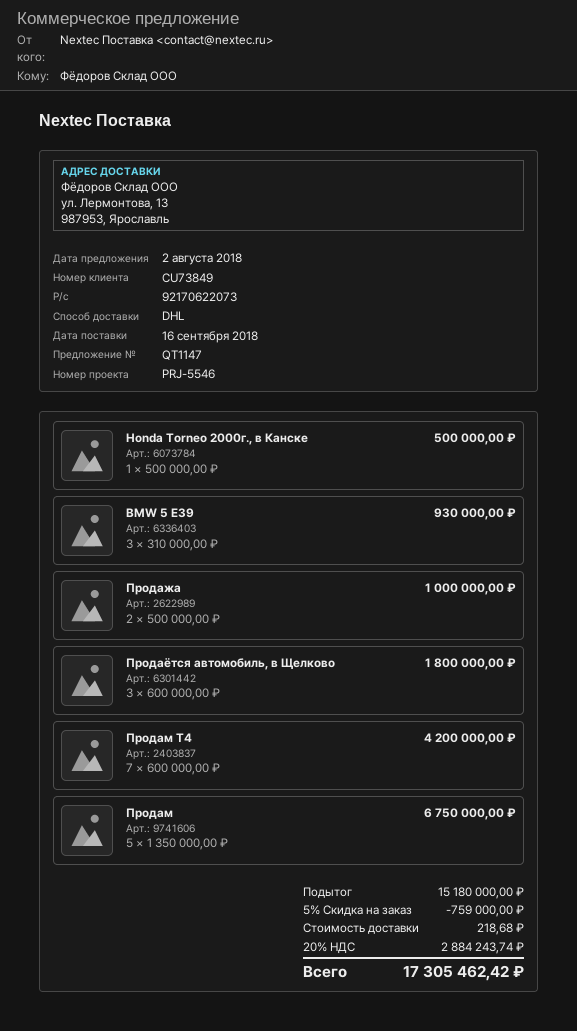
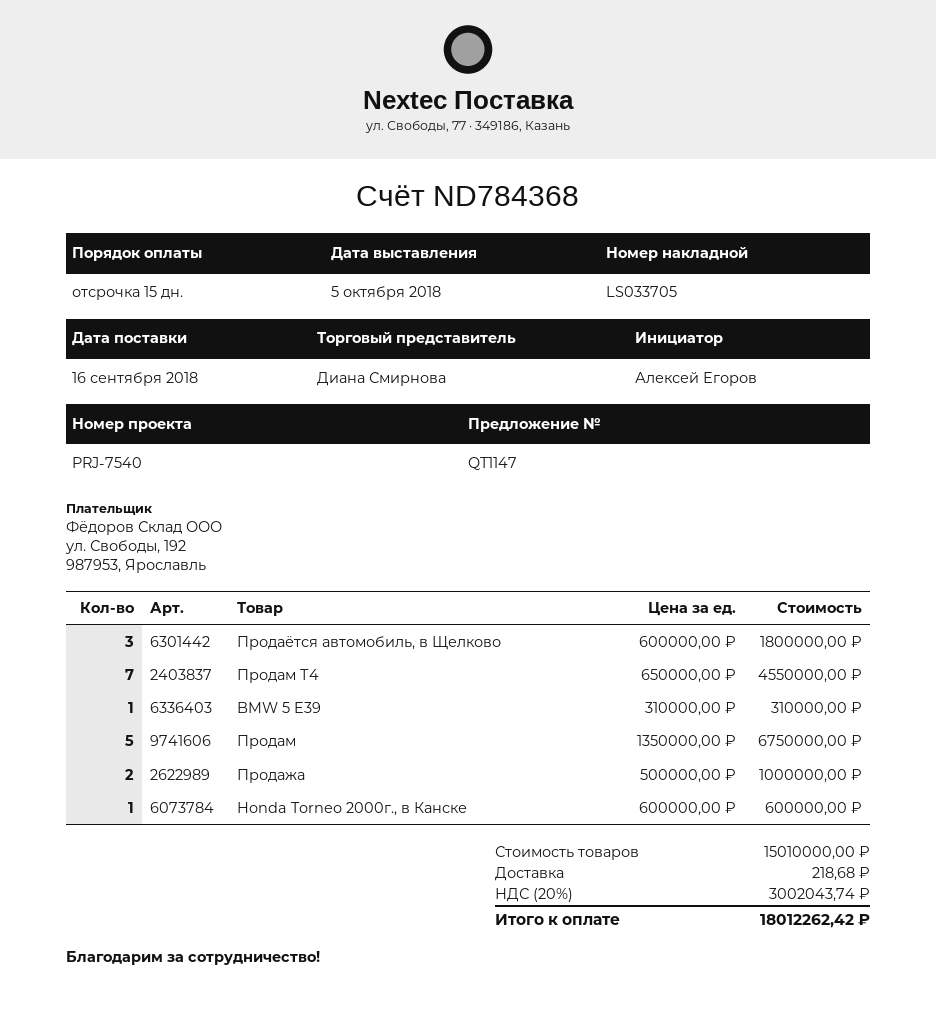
reference: PRJ-5546 -> PRJ-7540
Honda Torneo 2000г., в Канске: 1 x 500000.00 = 500000.00 -> 1 x 600000.00 = 600000.00
BMW 5 E39: 3 x 310000.00 = 930000.00 -> 1 x 310000.00 = 310000.00
Продам Т4: 7 x 600000.00 = 4200000.00 -> 7 x 650000.00 = 4550000.00
subtotal: 15180000.00 -> 15010000.00
discount: 5% = 759000.00 -> none
tax: 20% = 2884243.74 -> 20% = 3002043.74
total: 17305462.42 -> 18012262.42

